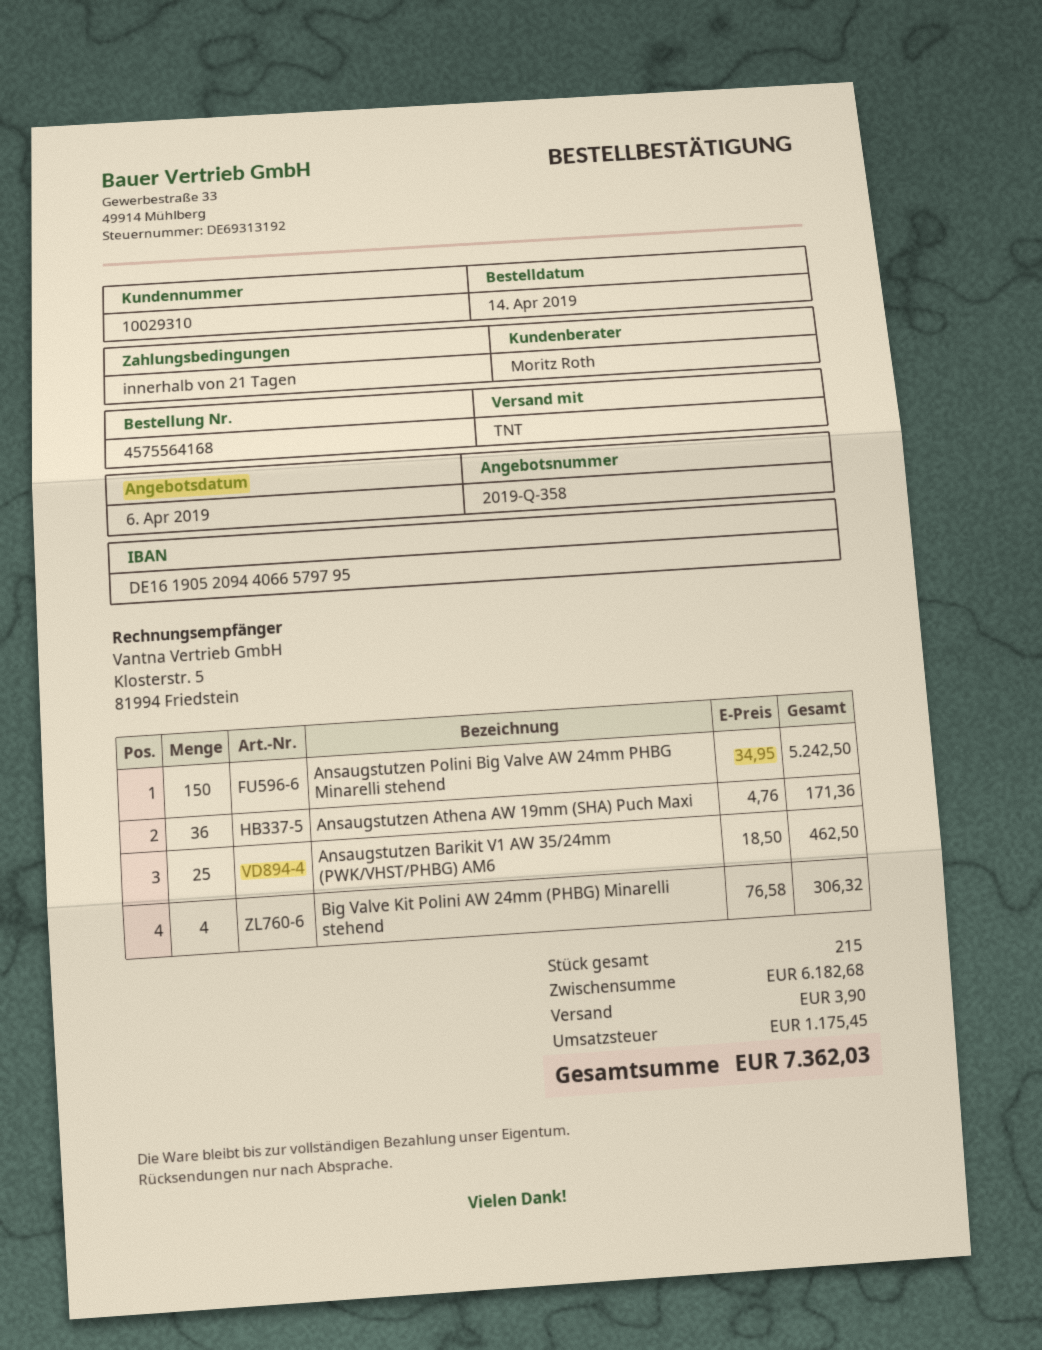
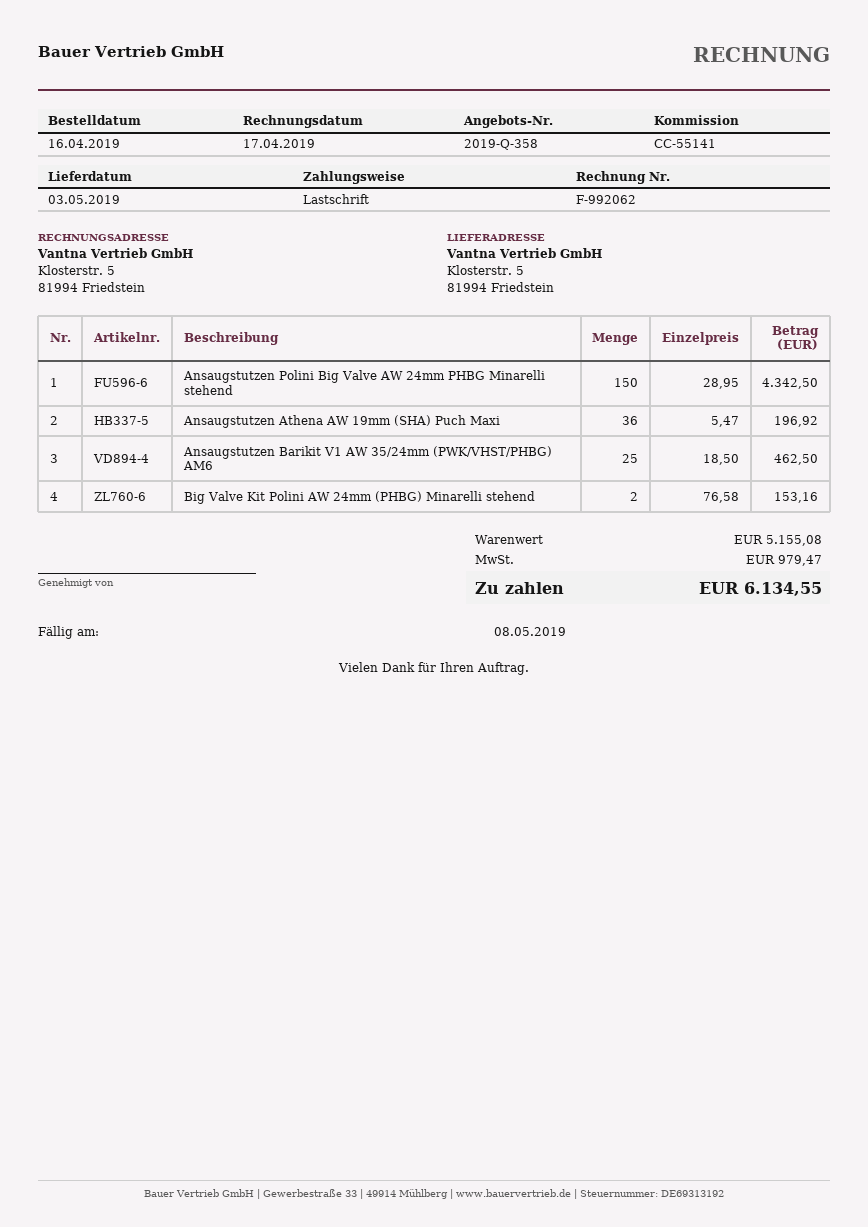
order date: 2019-04-14 -> 2019-04-16
Ansaugstutzen Polini Big Valve AW 24mm PHBG Minarelli stehend: 150 x 34.95 = 5242.50 -> 150 x 28.95 = 4342.50
Ansaugstutzen Athena AW 19mm (SHA) Puch Maxi: 36 x 4.76 = 171.36 -> 36 x 5.47 = 196.92
Big Valve Kit Polini AW 24mm (PHBG) Minarelli stehend: 4 x 76.58 = 306.32 -> 2 x 76.58 = 153.16
subtotal: 6182.68 -> 5155.08
shipping: 3.90 -> none
tax: 1175.45 -> 979.47
total: 7362.03 -> 6134.55

